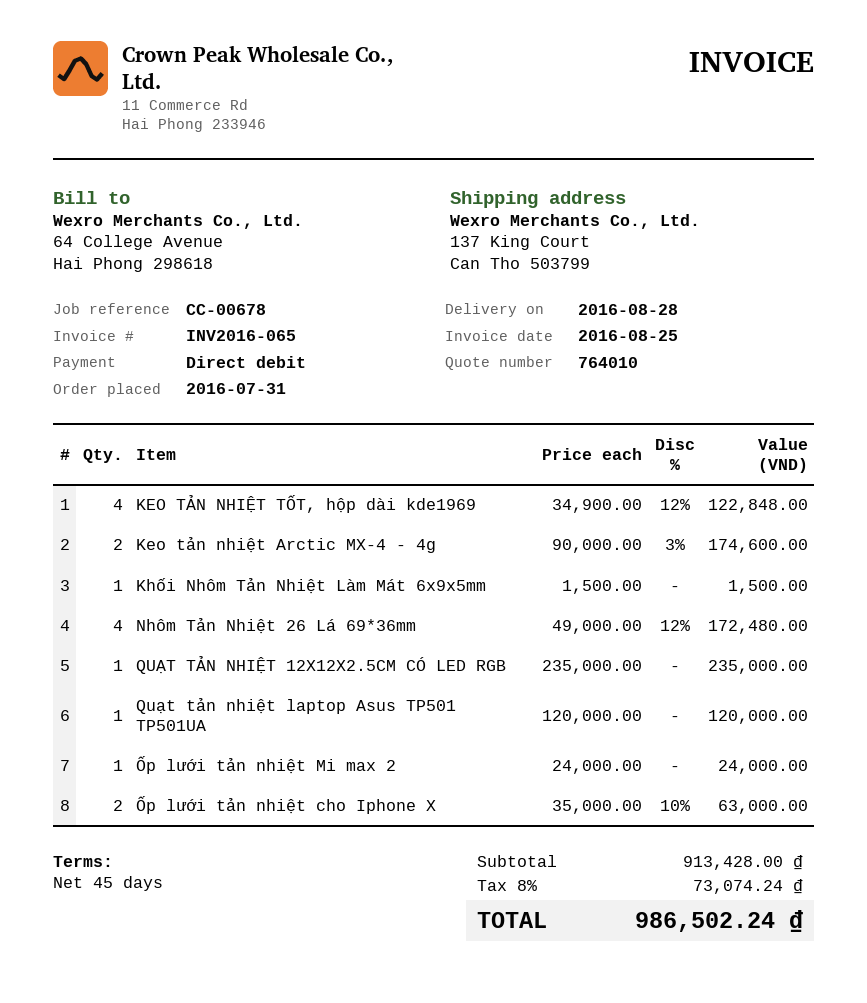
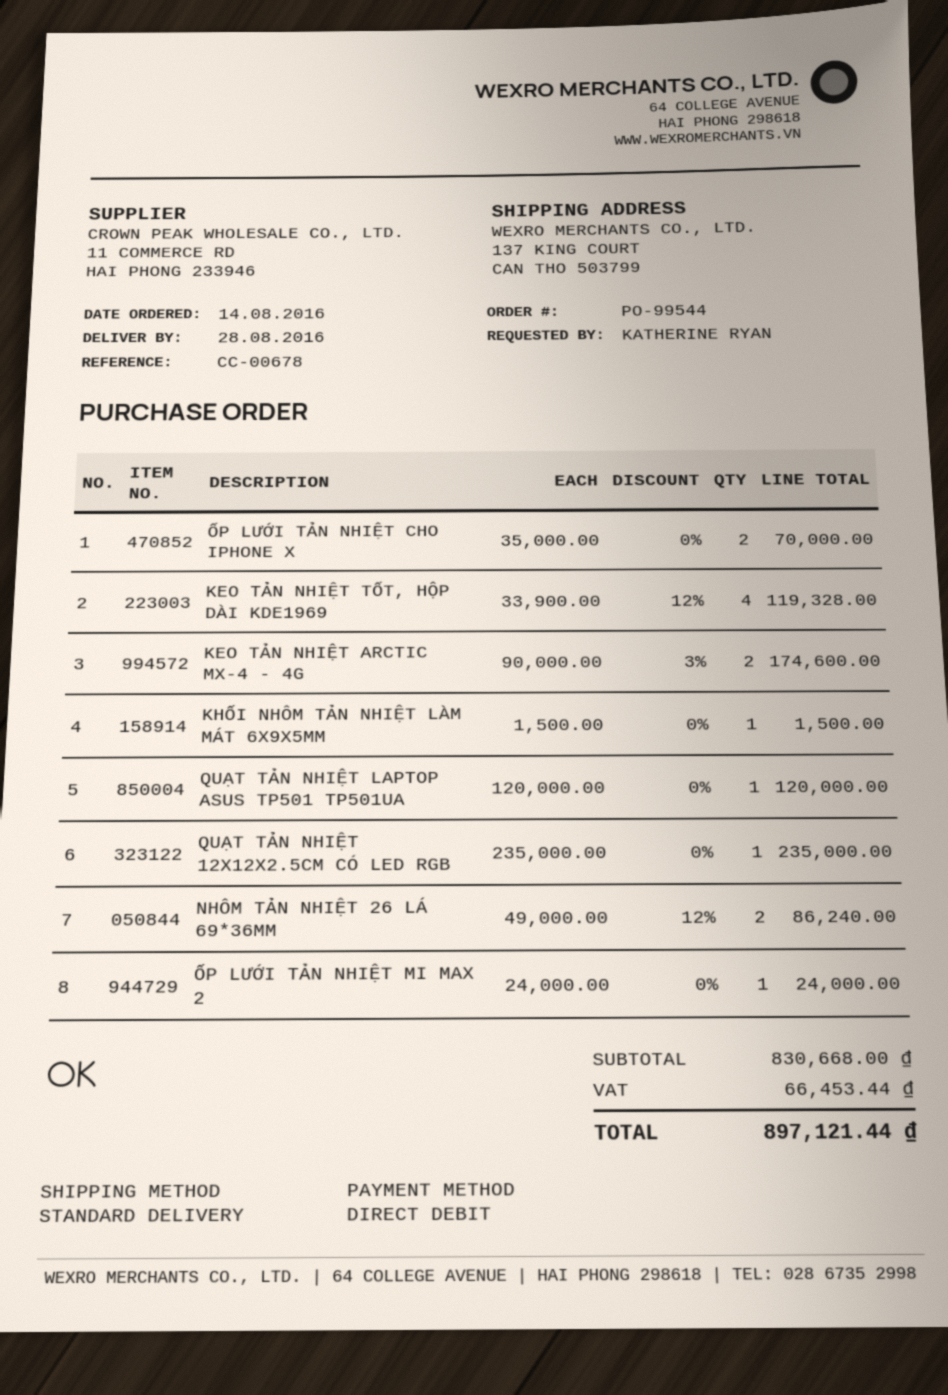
order date: 2016-07-31 -> 2016-08-14
KEO TẢN NHIỆT TỐT, hộp dài kde1969: 4 x 34900.00 - 12% = 122848.00 -> 4 x 33900.00 - 12% = 119328.00
Nhôm Tản Nhiệt 26 Lá 69*36mm: 4 x 49000.00 - 12% = 172480.00 -> 2 x 49000.00 - 12% = 86240.00
Ốp lưới tản nhiệt cho Iphone X: 2 x 35000.00 - 10% = 63000.00 -> 2 x 35000.00 = 70000.00
subtotal: 913428.00 -> 830668.00
tax: 73074.24 -> 66453.44
total: 986502.24 -> 897121.44

